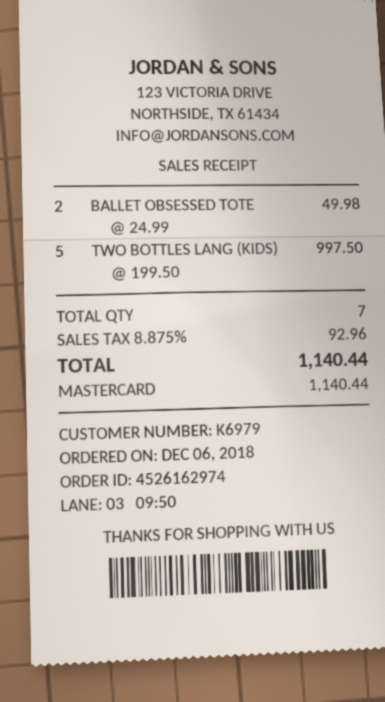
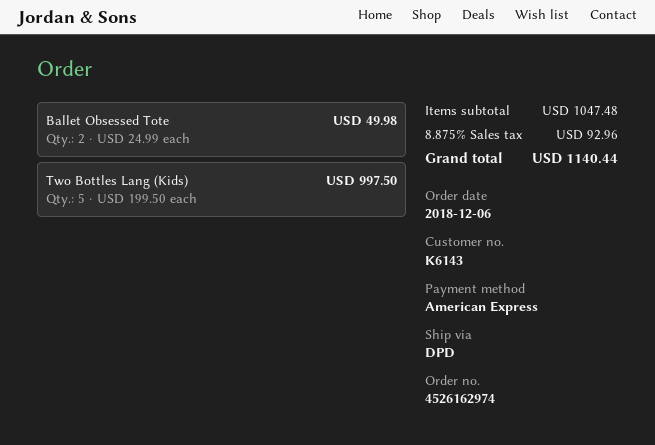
customer number: K6979 -> K6143
payment method: Mastercard -> American Express

